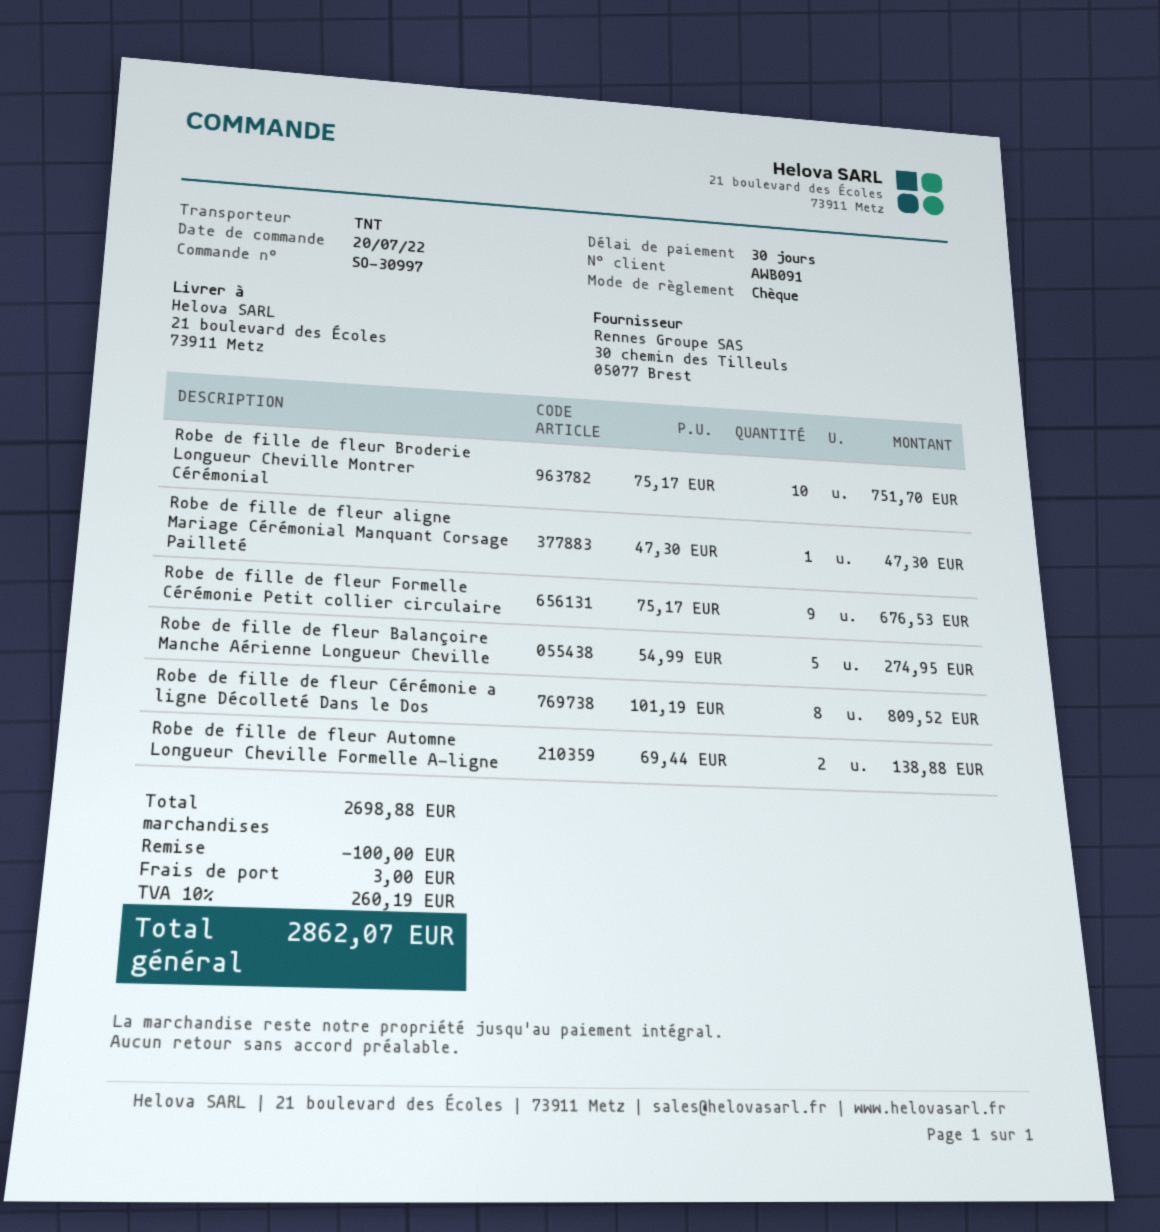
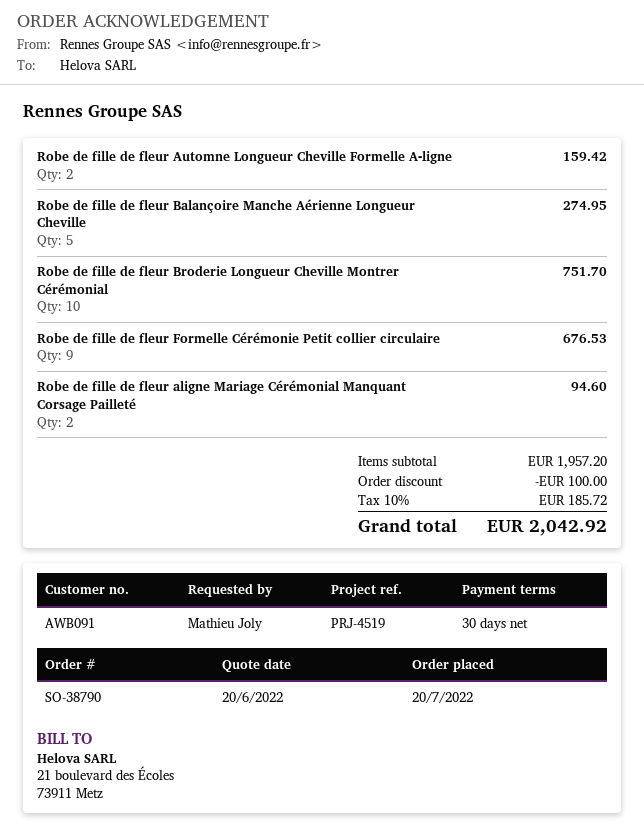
order number: SO-30997 -> SO-38790
Robe de fille de fleur aligne Mariage Cérémonial Manquant Corsage Pailleté: 1 for 47.30 -> 2 for 94.60
Robe de fille de fleur Cérémonie a ligne Décolleté Dans le Dos: 8 for 809.52 -> none
Robe de fille de fleur Automne Longueur Cheville Formelle A-ligne: 2 for 138.88 -> 2 for 159.42
subtotal: 2698.88 -> 1957.20
shipping: 3.00 -> none
tax: 10% = 260.19 -> 10% = 185.72
total: 2862.07 -> 2042.92

